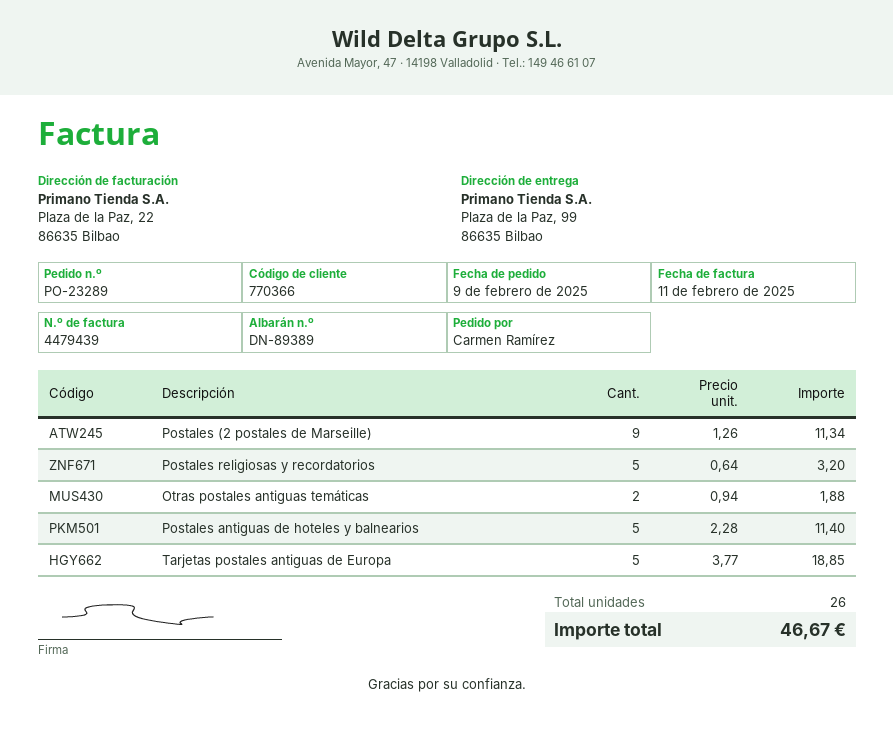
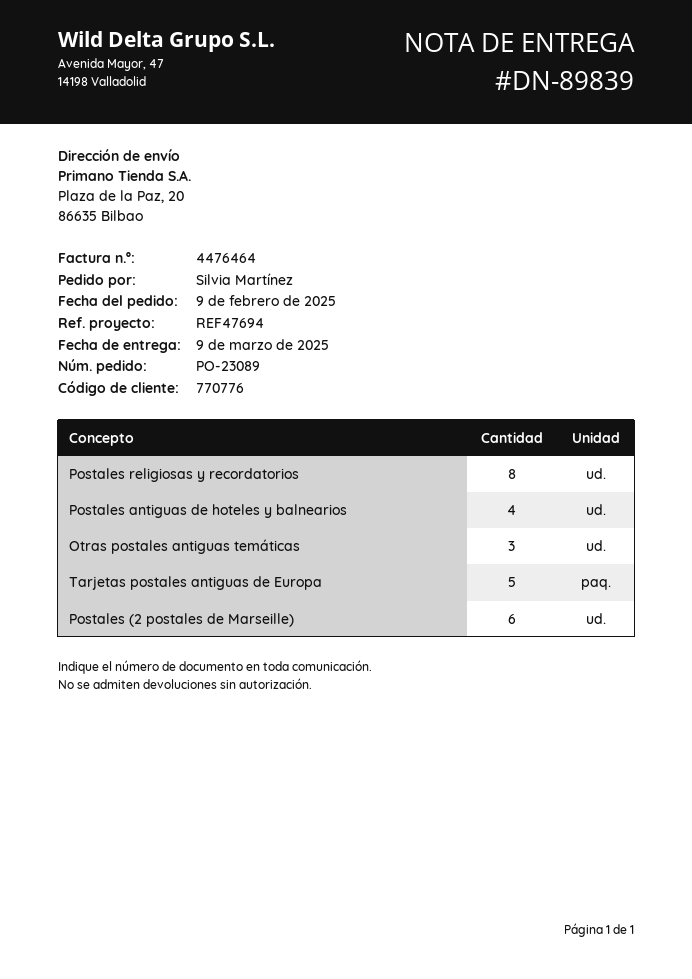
order number: PO-23289 -> PO-23089
delivery note number: DN-89389 -> DN-89839
invoice number: 4479439 -> 4476464
customer number: 770366 -> 770776
ordered by: Carmen Ramírez -> Silvia Martínez
ship to: Plaza de la Paz, 99, 86635 Bilbao -> Plaza de la Paz, 20, 86635 Bilbao
Postales (2 postales de Marseille): 9 -> 6
Postales religiosas y recordatorios: 5 -> 8
Otras postales antiguas temáticas: 2 -> 3
Postales antiguas de hoteles y balnearios: 5 -> 4

